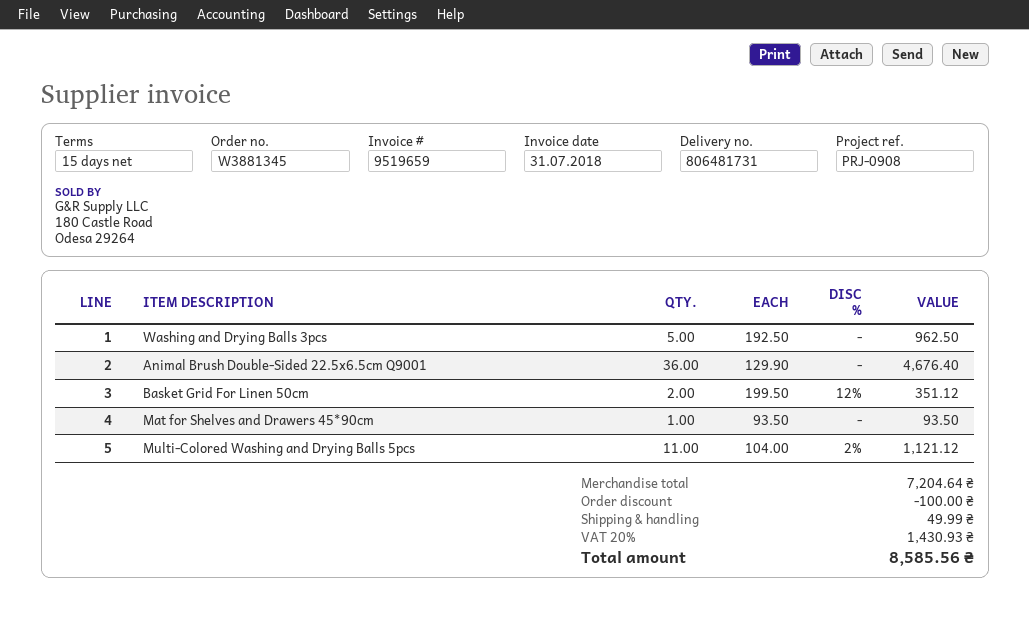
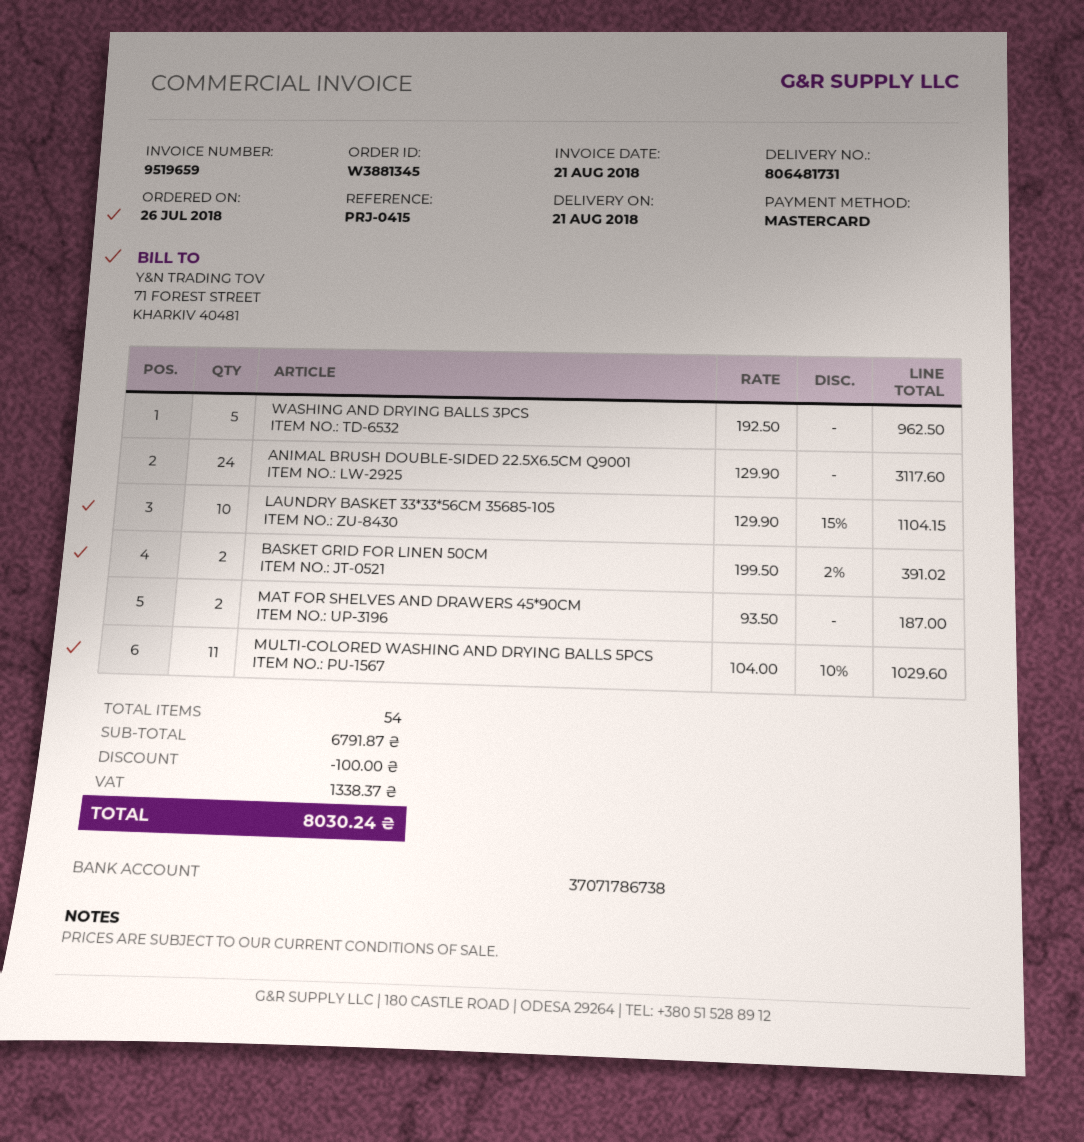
invoice date: 2018-07-31 -> 2018-08-21
reference: PRJ-0908 -> PRJ-0415
Animal Brush Double-Sided 22.5x6.5cm Q9001: 36 x 129.90 = 4676.40 -> 24 x 129.90 = 3117.60
Basket Grid For Linen 50cm: 2 x 199.50 - 12% = 351.12 -> 2 x 199.50 - 2% = 391.02
Mat for Shelves and Drawers 45*90cm: 1 x 93.50 = 93.50 -> 2 x 93.50 = 187.00
Multi-Colored Washing and Drying Balls 5pcs: 11 x 104.00 - 2% = 1121.12 -> 11 x 104.00 - 10% = 1029.60
LAUNDRY BASKET 33*33*56CM 35685-105: none -> 10 x 129.90 - 15% = 1104.15
subtotal: 7204.64 -> 6791.87
shipping: 49.99 -> none
tax: 1430.93 -> 1338.37
total: 8585.56 -> 8030.24

